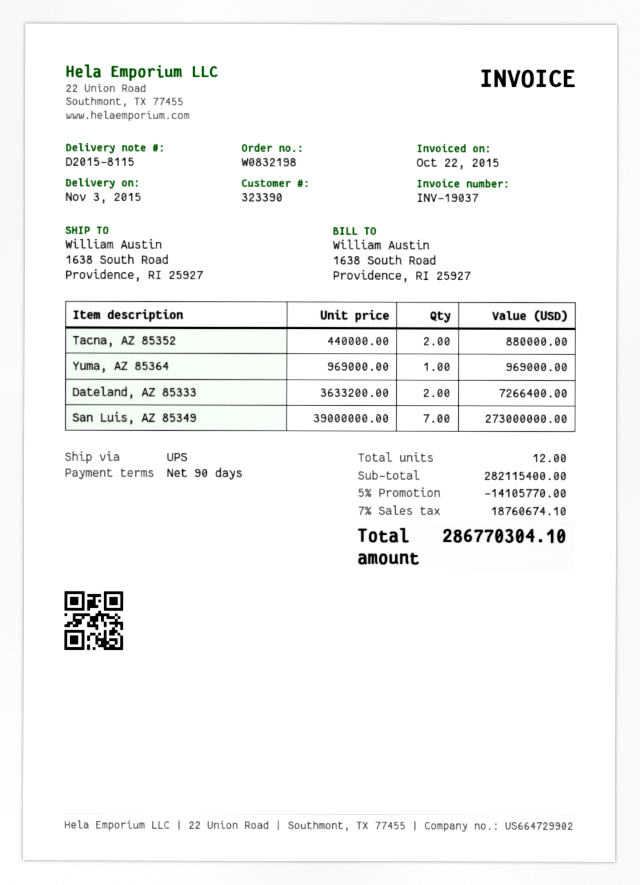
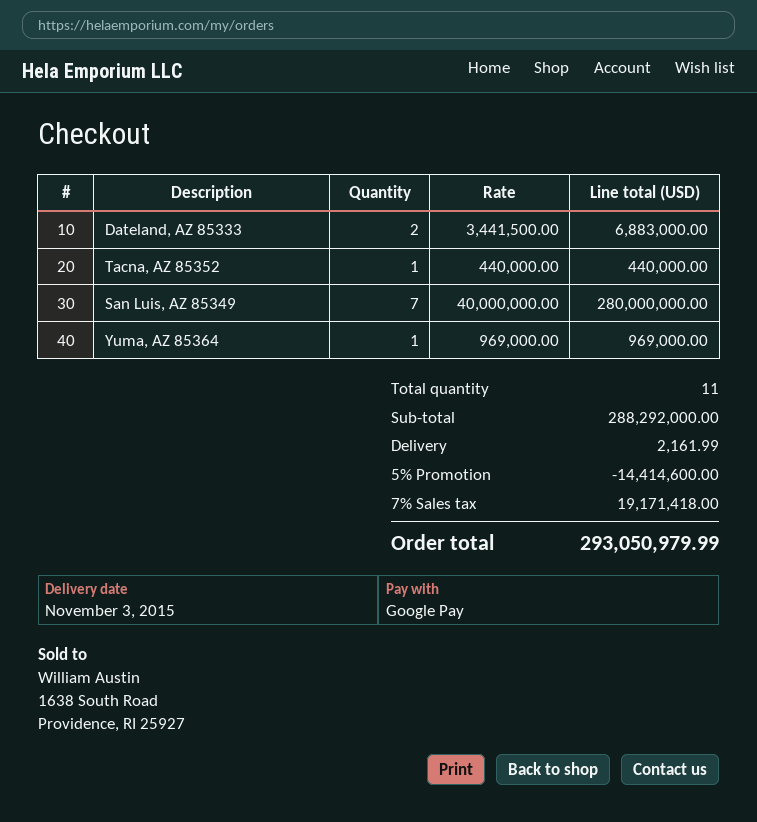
Tacna, AZ 85352: 2 x 440000.00 = 880000.00 -> 1 x 440000.00 = 440000.00
Dateland, AZ 85333: 2 x 3633200.00 = 7266400.00 -> 2 x 3441500.00 = 6883000.00
San Luis, AZ 85349: 7 x 39000000.00 = 273000000.00 -> 7 x 40000000.00 = 280000000.00
total quantity: 12 -> 11
subtotal: 282115400.00 -> 288292000.00
discount: 5% = 14105770.00 -> 5% = 14414600.00
shipping: none -> 2161.99
tax: 7% = 18760674.10 -> 7% = 19171418.00
total: 286770304.10 -> 293050979.99

